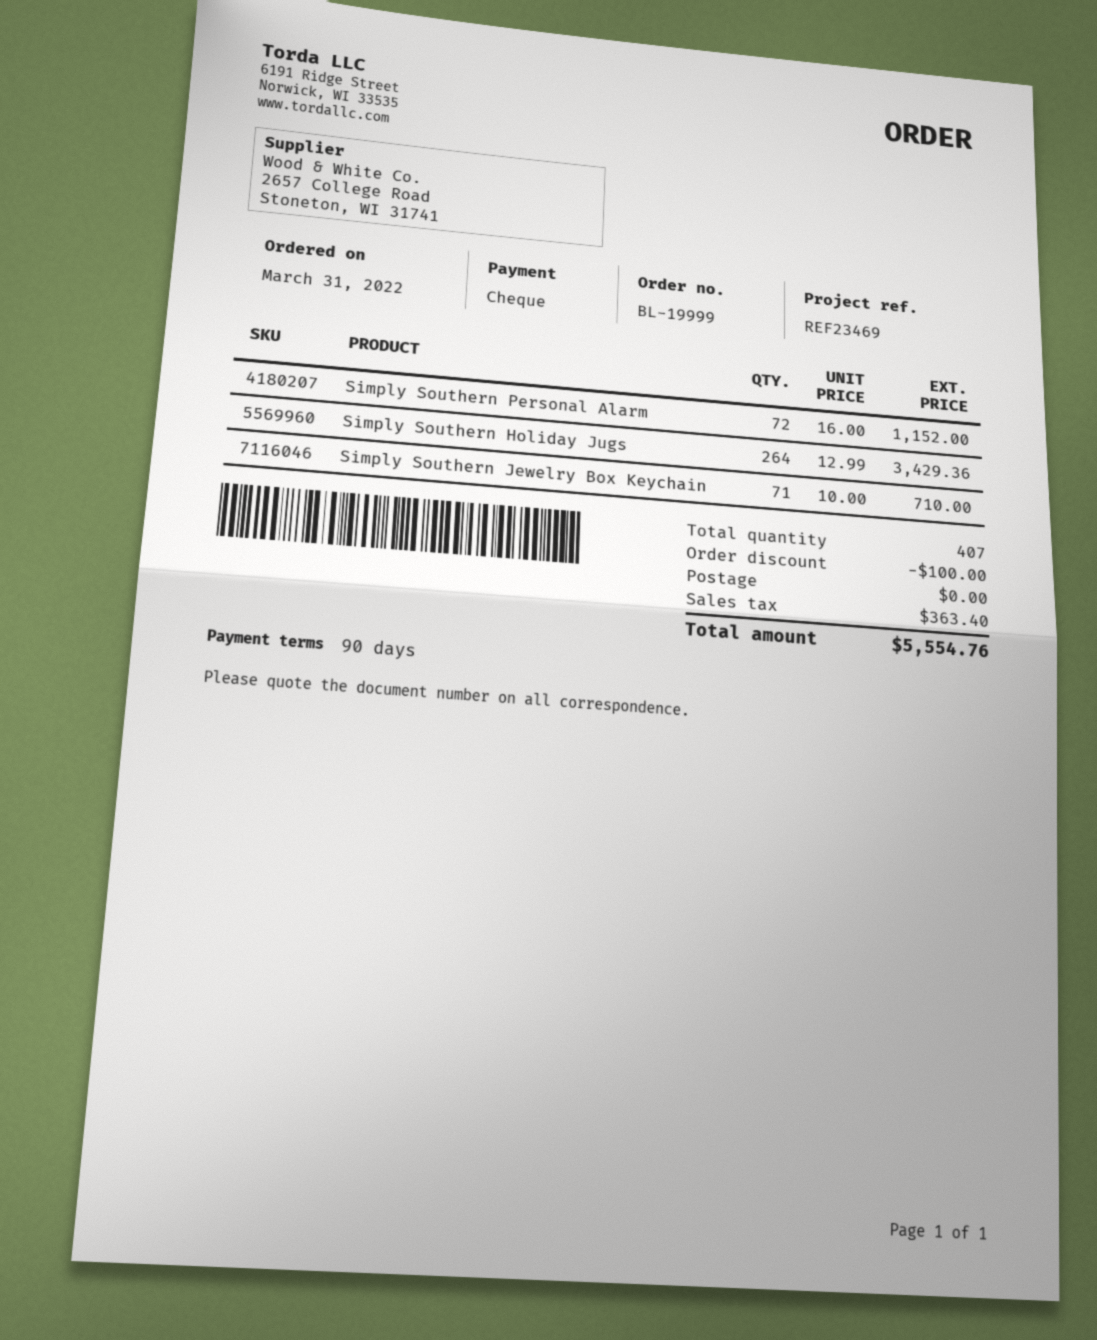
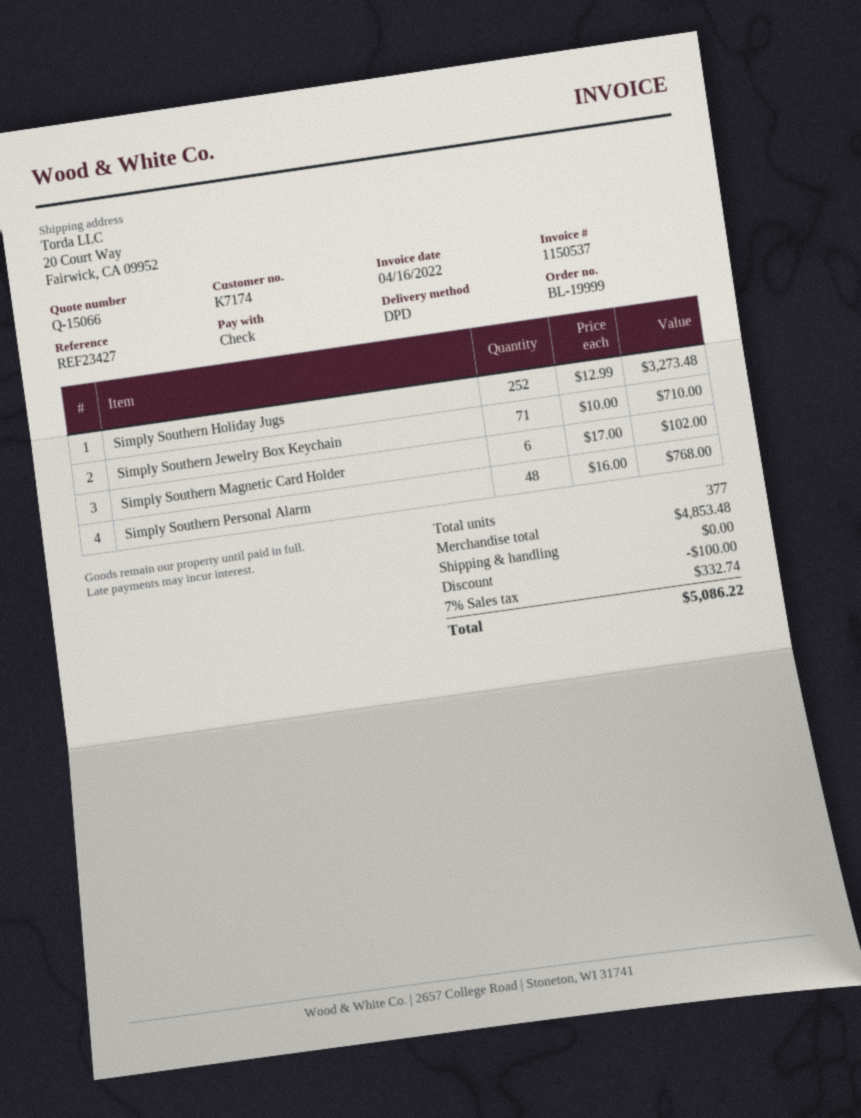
reference: REF23469 -> REF23427
Simply Southern Personal Alarm: 72 x 16.00 = 1152.00 -> 48 x 16.00 = 768.00
Simply Southern Holiday Jugs: 264 x 12.99 = 3429.36 -> 252 x 12.99 = 3273.48
Simply Southern Magnetic Card Holder: none -> 6 x 17.00 = 102.00
total quantity: 407 -> 377
tax: 363.40 -> 332.74
total: 5554.76 -> 5086.22

